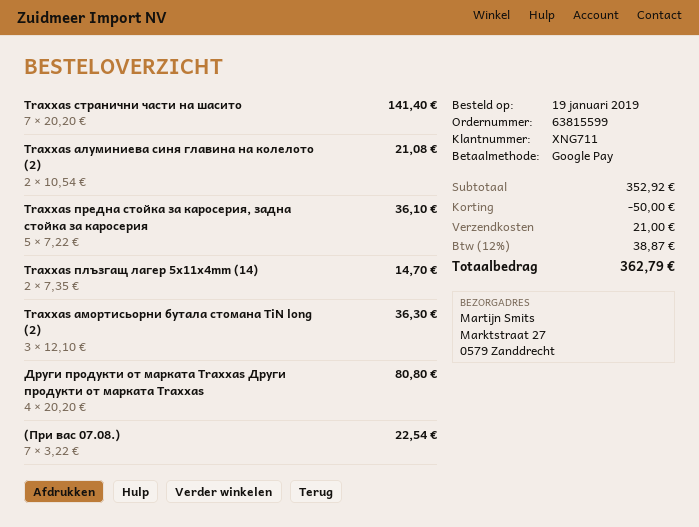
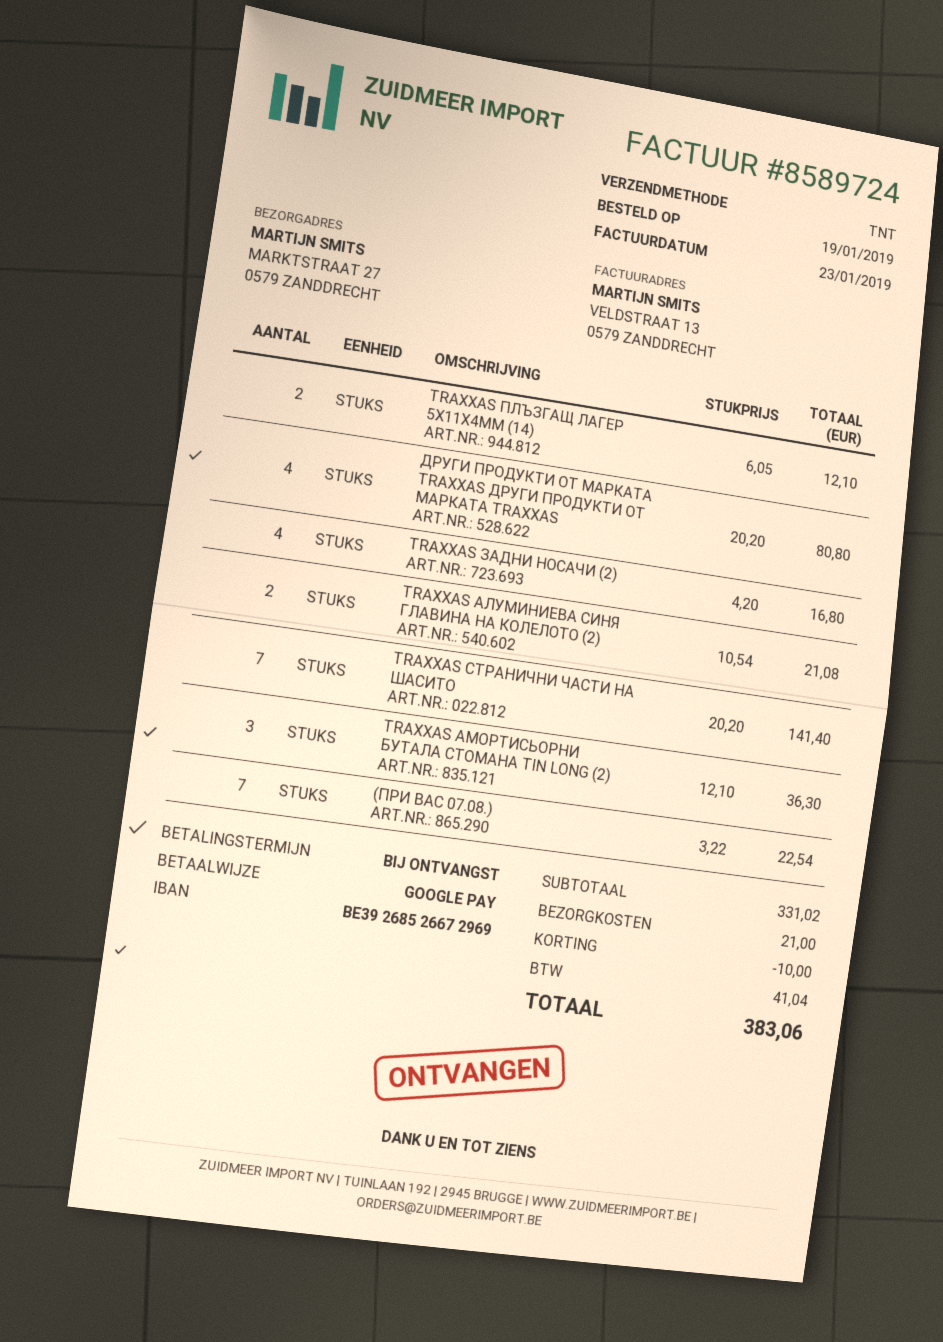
Traxxas предна стойка за каросерия, задна стойка за каросерия: 5 x 7.22 = 36.10 -> none
Traxxas плъзгащ лагер 5x11x4mm (14): 2 x 7.35 = 14.70 -> 2 x 6.05 = 12.10
TRAXXAS ЗАДНИ НОСАЧИ (2): none -> 4 x 4.20 = 16.80
subtotal: 352.92 -> 331.02
discount: 50.00 -> 10.00
tax: 38.87 -> 41.04
total: 362.79 -> 383.06

